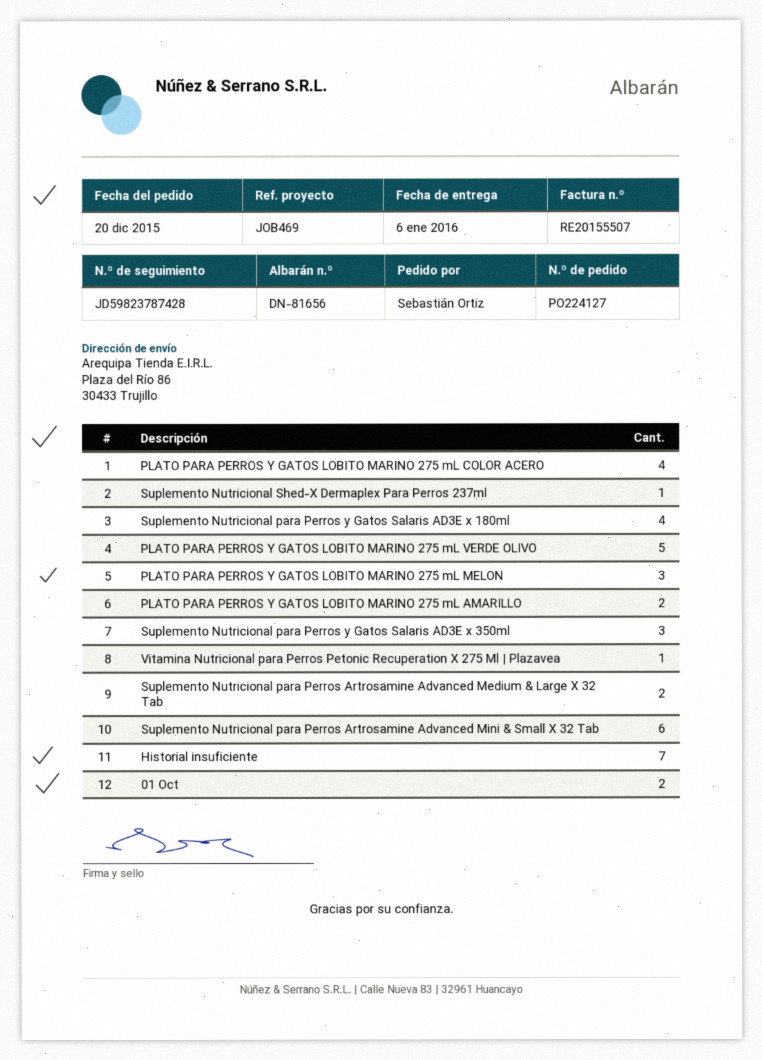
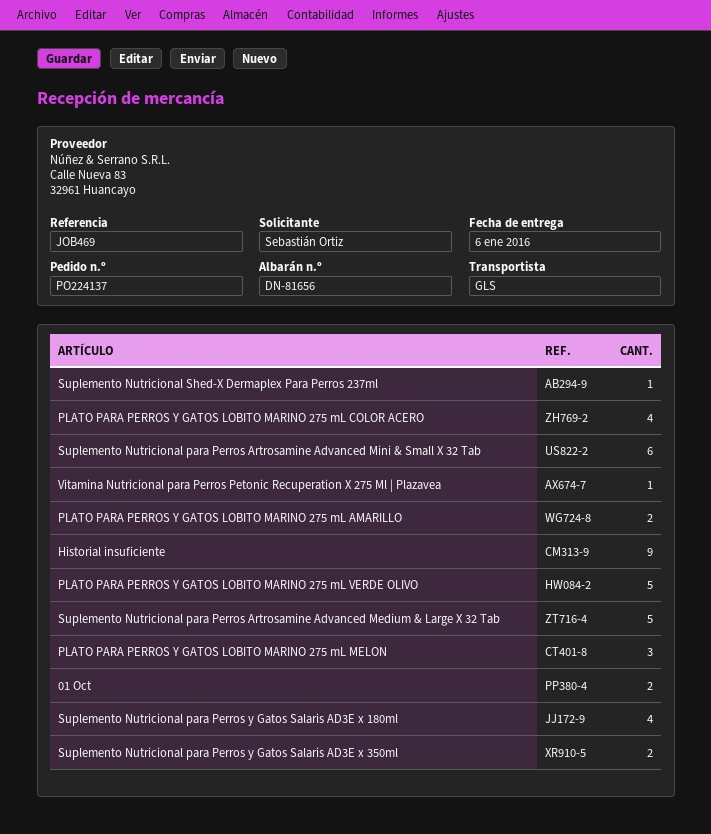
order number: PO224127 -> PO224137
Suplemento Nutricional para Perros y Gatos Salaris AD3E x 350ml: 3 -> 2
Suplemento Nutricional para Perros Artrosamine Advanced Medium & Large X 32 Tab: 2 -> 5
Historial insuficiente: 7 -> 9

